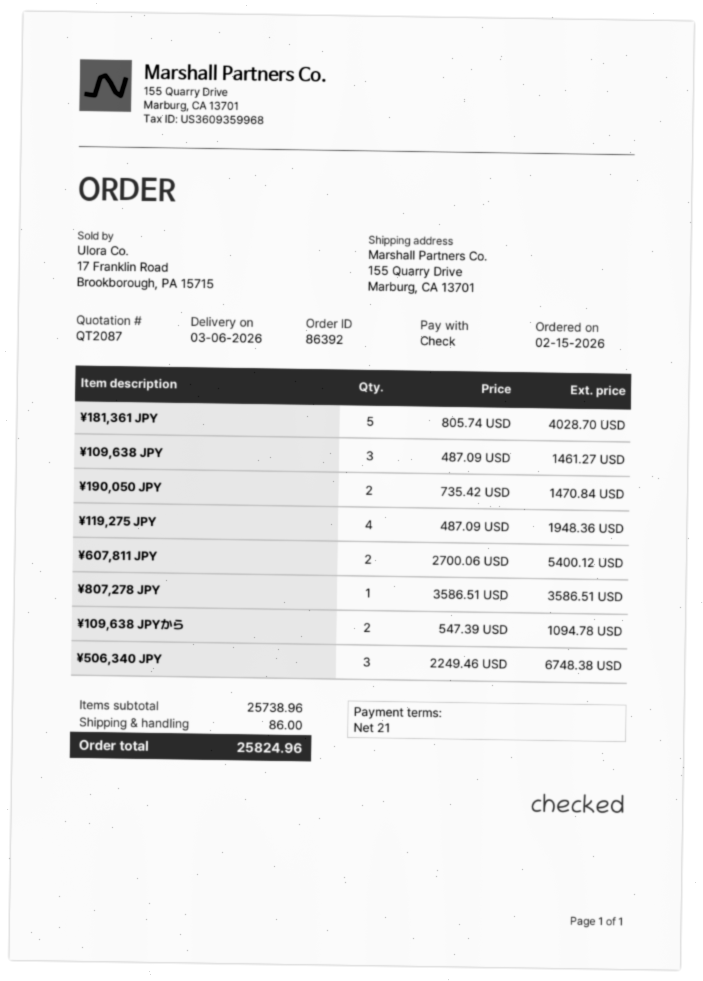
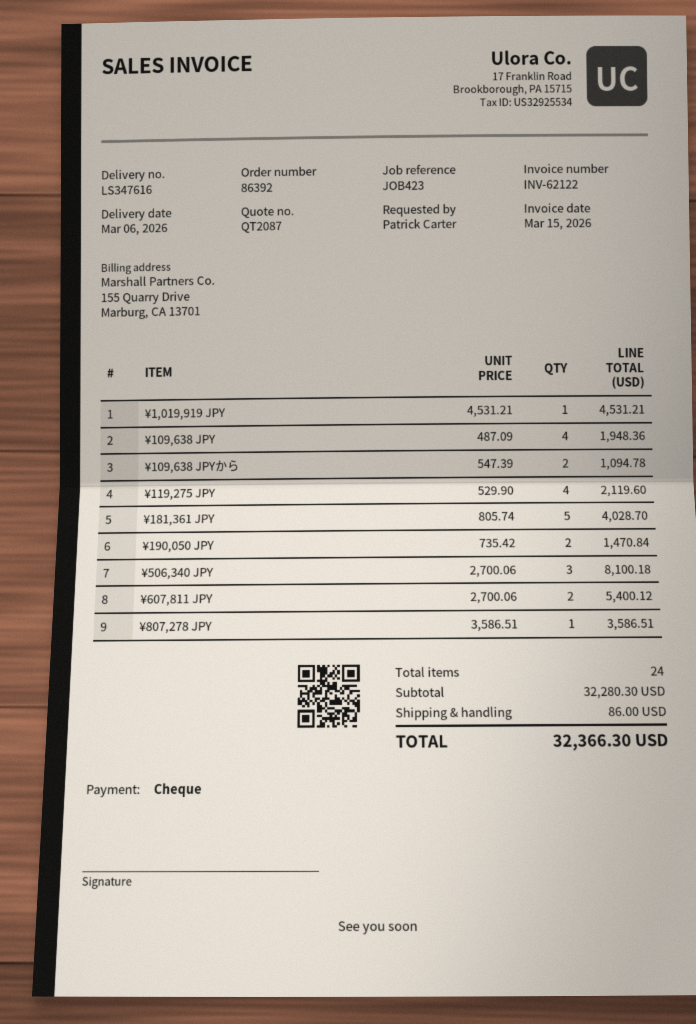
¥109,638 JPY: 3 x 487.09 = 1461.27 -> 4 x 487.09 = 1948.36
¥119,275 JPY: 4 x 487.09 = 1948.36 -> 4 x 529.90 = 2119.60
¥506,340 JPY: 3 x 2249.46 = 6748.38 -> 3 x 2700.06 = 8100.18
¥1,019,919 JPY: none -> 1 x 4531.21 = 4531.21
subtotal: 25738.96 -> 32280.30
total: 25824.96 -> 32366.30

